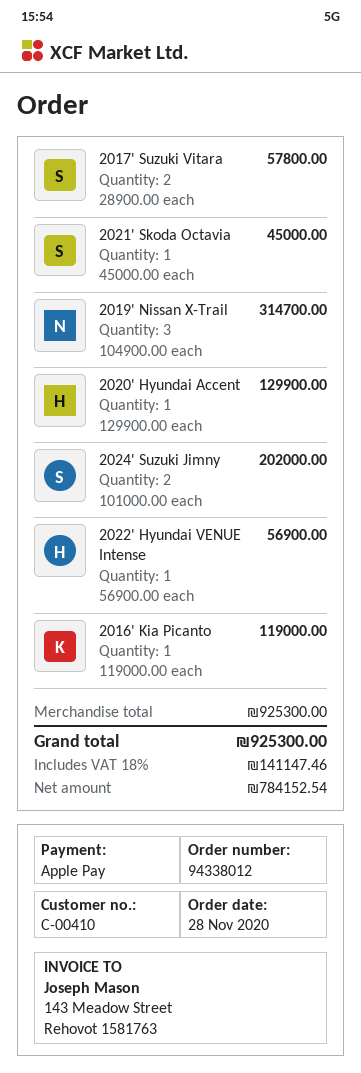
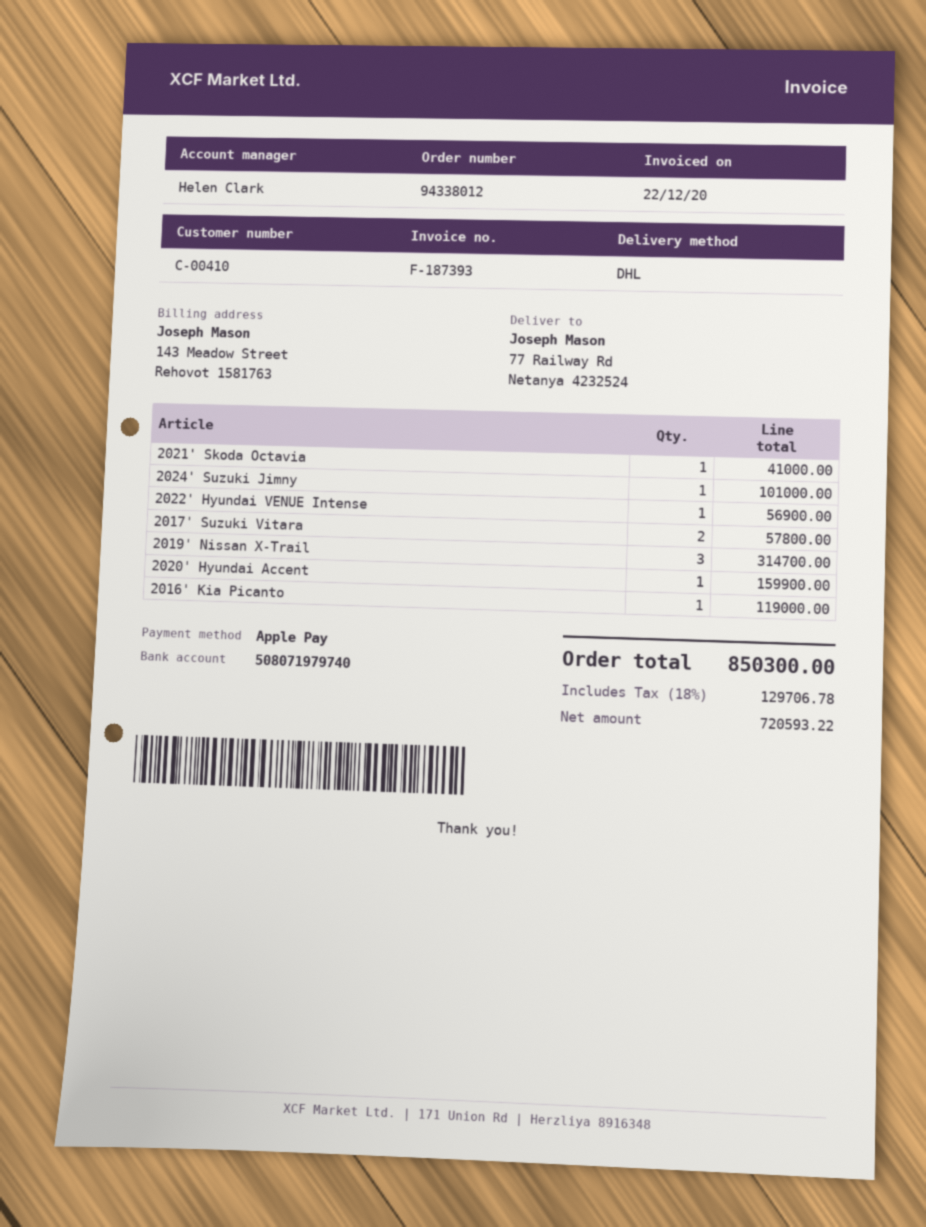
2021' Skoda Octavia: 1 for 45000.00 -> 1 for 41000.00
2020' Hyundai Accent: 1 for 129900.00 -> 1 for 159900.00
2024' Suzuki Jimny: 2 for 202000.00 -> 1 for 101000.00
net: 784152.54 -> 720593.22
tax: 18% = 141147.46 -> 18% = 129706.78
total: 925300.00 -> 850300.00

